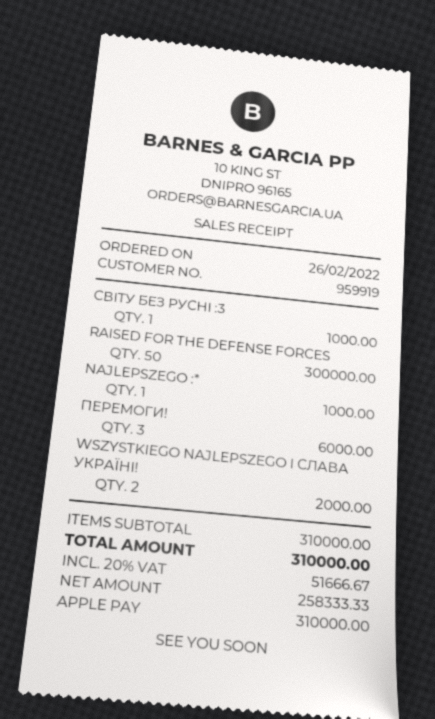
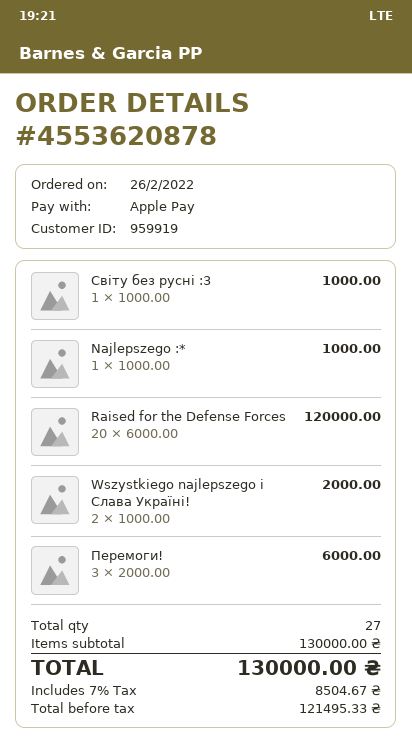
RAISED FOR THE DEFENSE FORCES: 50 for 300000.00 -> 20 for 120000.00
subtotal: 310000.00 -> 130000.00
net: 258333.33 -> 121495.33
tax: 20% = 51666.67 -> 7% = 8504.67
total: 310000.00 -> 130000.00

